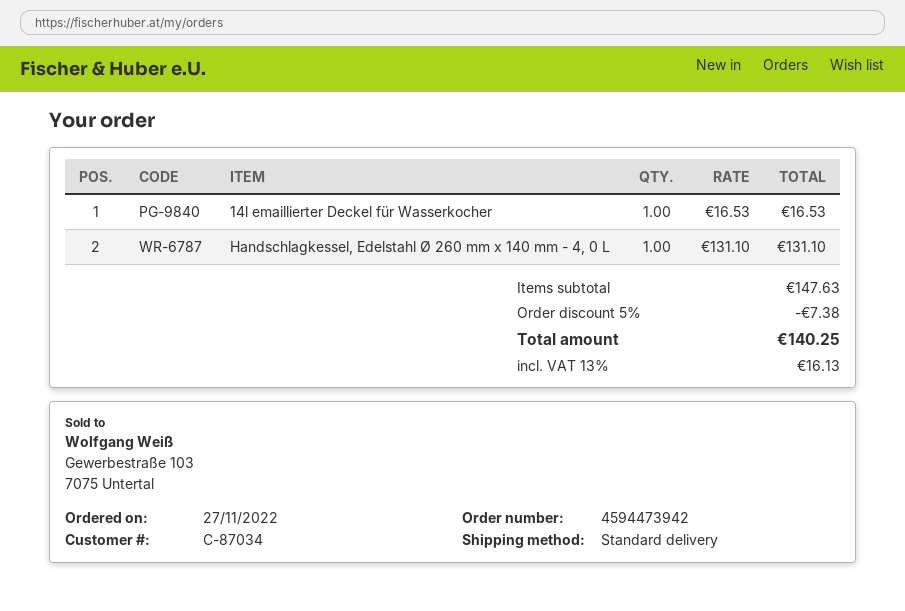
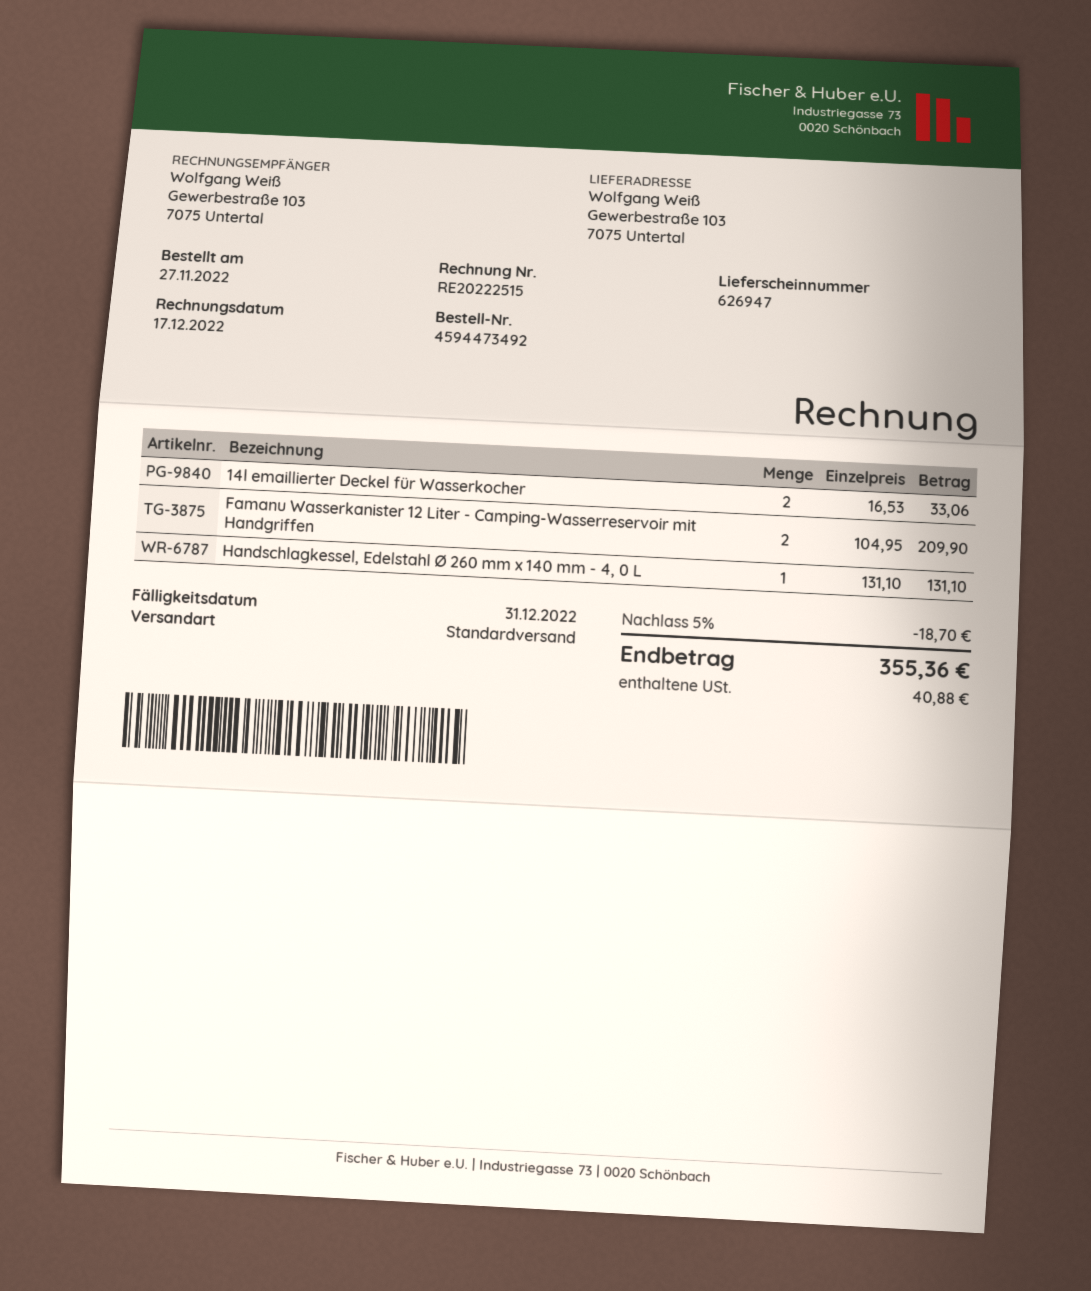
order number: 4594473942 -> 4594473492
14l emaillierter Deckel für Wasserkocher: 1 x 16.53 = 16.53 -> 2 x 16.53 = 33.06
Famanu Wasserkanister 12 Liter - Camping-Wasserreservoir mit Handgriffen: none -> 2 x 104.95 = 209.90
discount: 5% = 7.38 -> 5% = 18.70
tax: 16.13 -> 40.88
total: 140.25 -> 355.36

